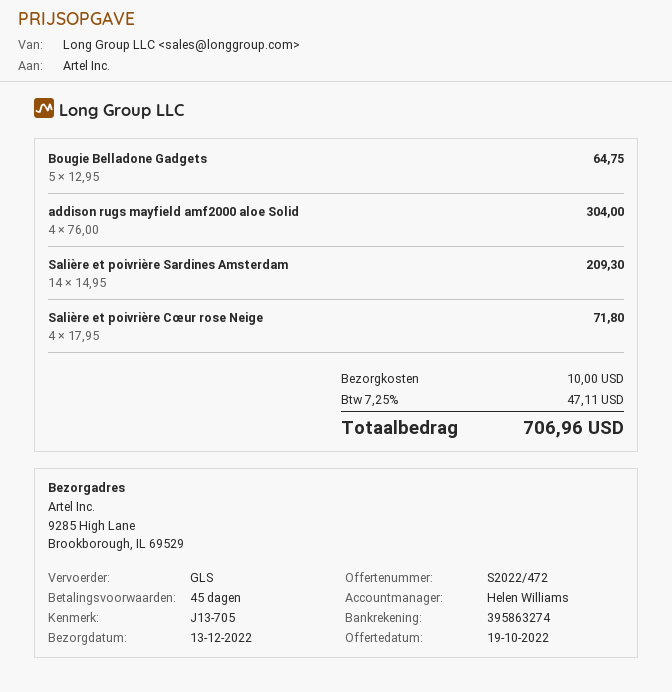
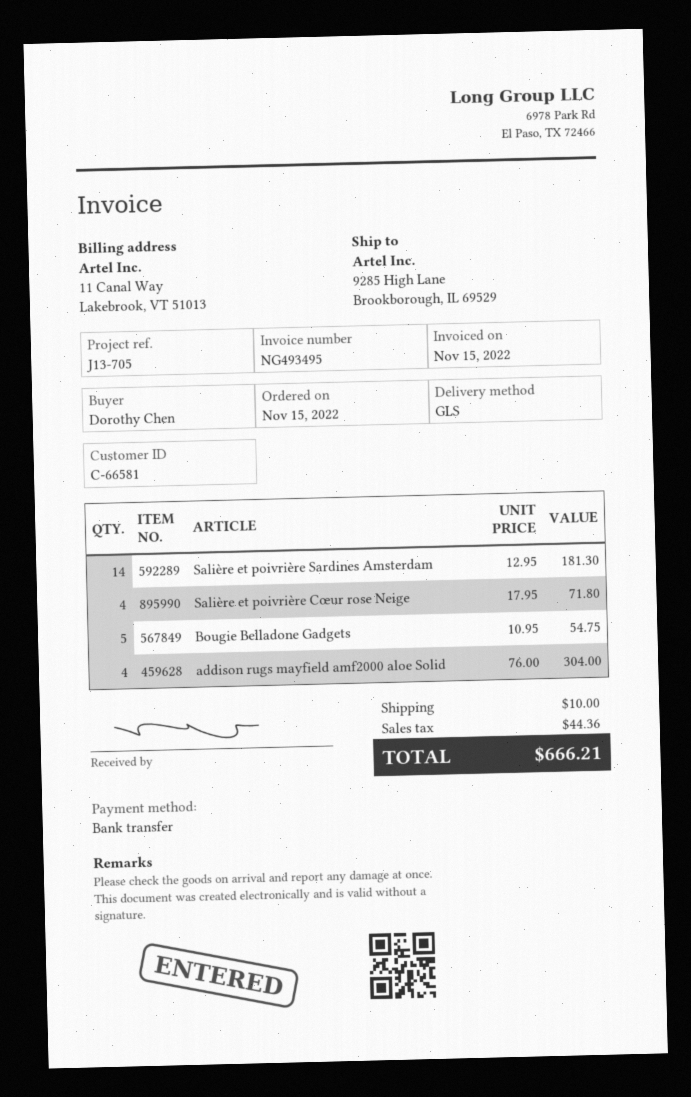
Bougie Belladone Gadgets: 5 x 12.95 = 64.75 -> 5 x 10.95 = 54.75
Salière et poivrière Sardines Amsterdam: 14 x 14.95 = 209.30 -> 14 x 12.95 = 181.30
tax: 47.11 -> 44.36
total: 706.96 -> 666.21

